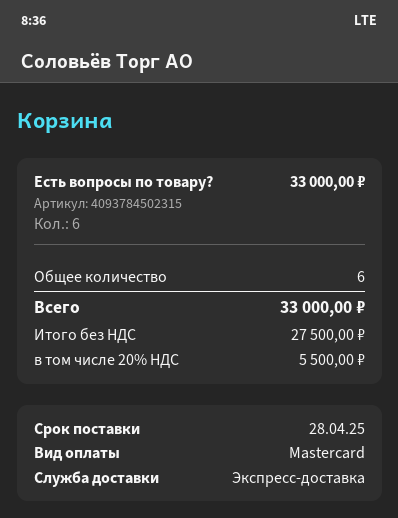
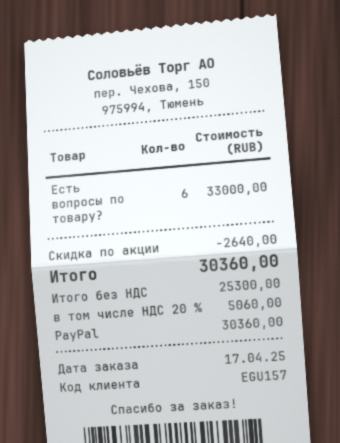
payment method: Mastercard -> PayPal
discount: none -> 2640.00
net: 27500.00 -> 25300.00
tax: 20% = 5500.00 -> 20% = 5060.00
total: 33000.00 -> 30360.00

